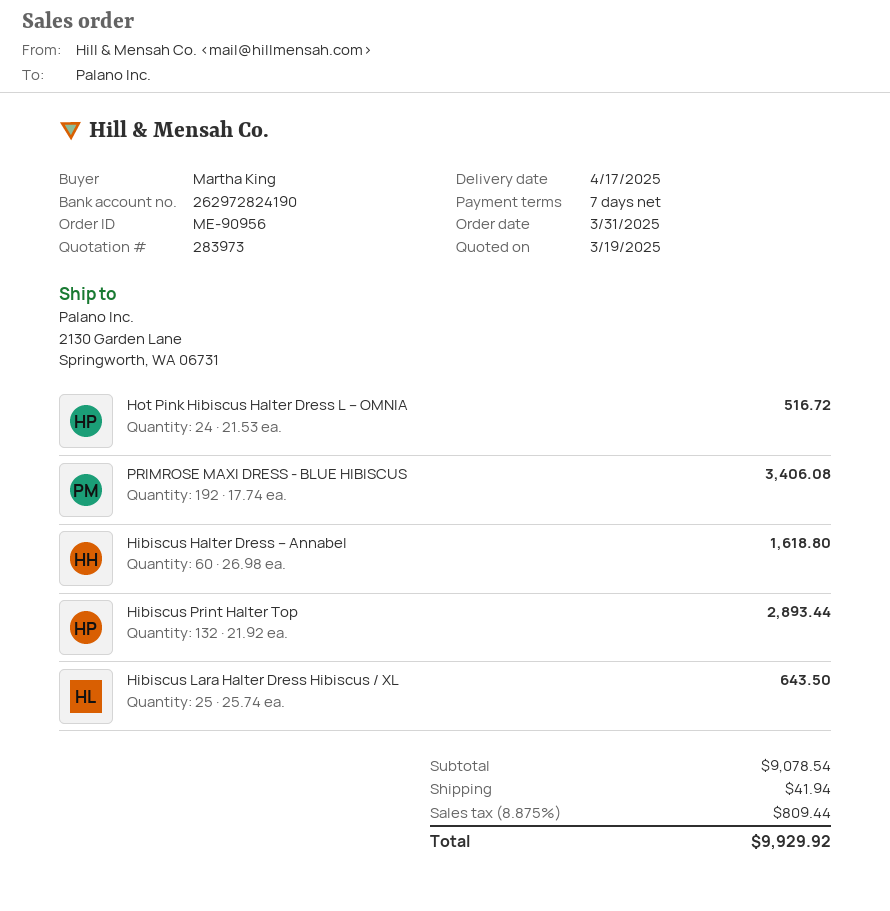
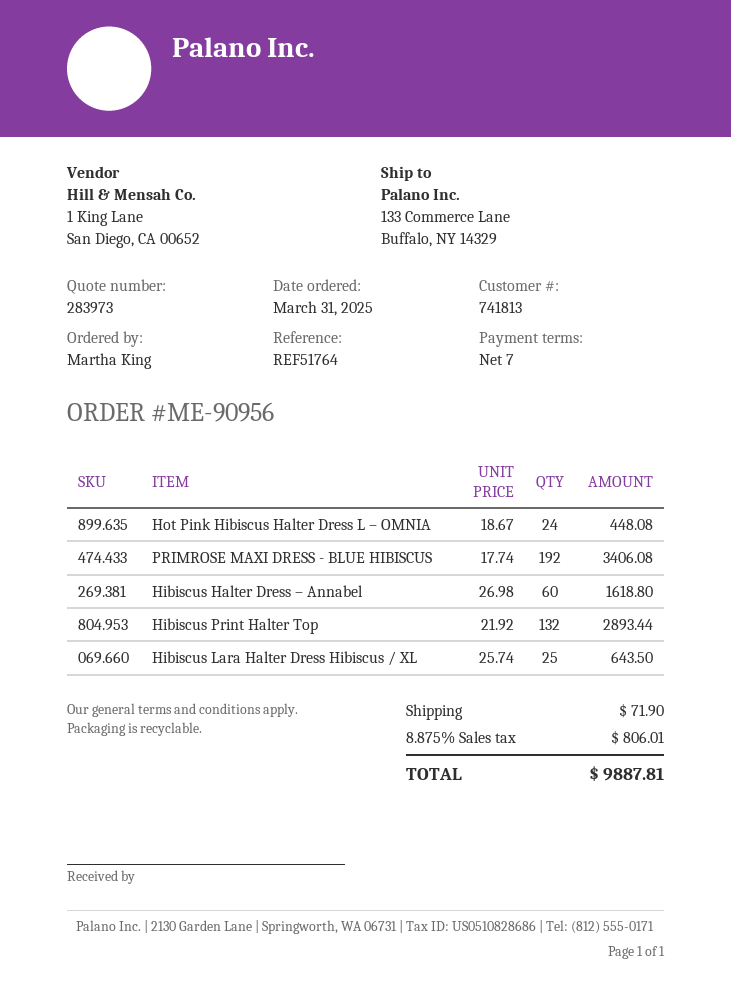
ship to: 2130 Garden Lane, Springworth, WA 06731 -> 133 Commerce Lane, Buffalo, NY 14329
Hot Pink Hibiscus Halter Dress L – OMNIA: 24 x 21.53 = 516.72 -> 24 x 18.67 = 448.08
shipping: 41.94 -> 71.90
tax: 8.875% = 809.44 -> 8.875% = 806.01
total: 9929.92 -> 9887.81

